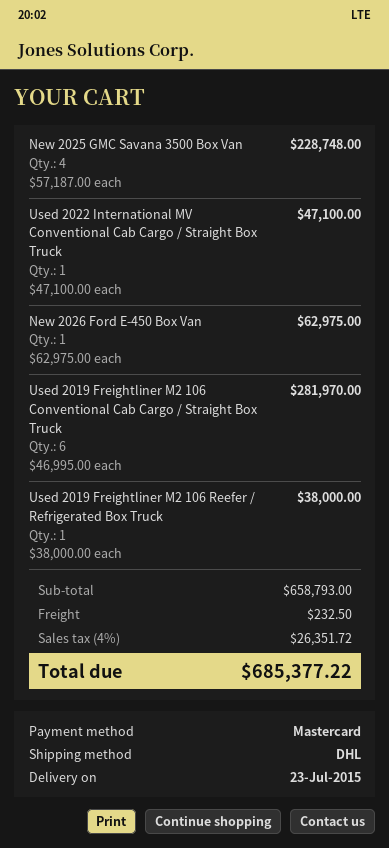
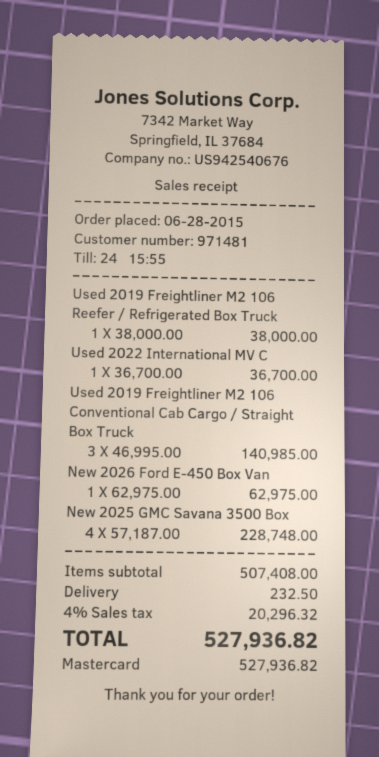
Used 2022 International MV Conventional Cab Cargo / Straight Box Truck: 1 x 47100.00 = 47100.00 -> 1 x 36700.00 = 36700.00
Used 2019 Freightliner M2 106 Conventional Cab Cargo / Straight Box Truck: 6 x 46995.00 = 281970.00 -> 3 x 46995.00 = 140985.00
subtotal: 658793.00 -> 507408.00
tax: 4% = 26351.72 -> 4% = 20296.32
total: 685377.22 -> 527936.82

